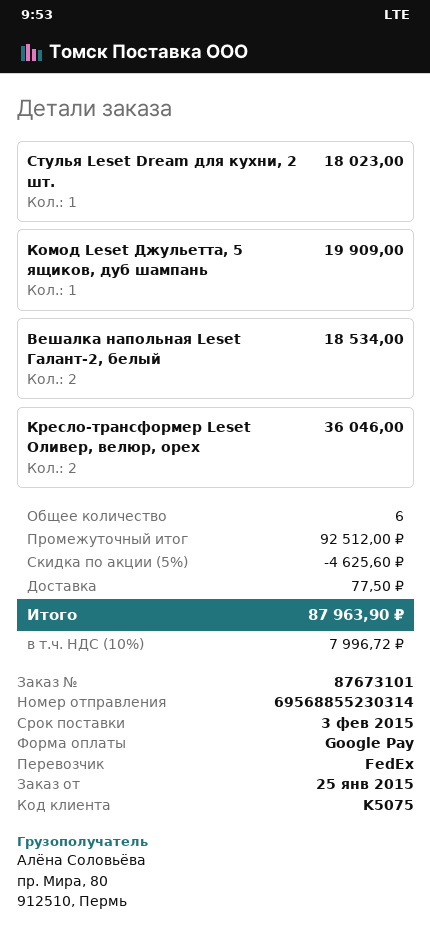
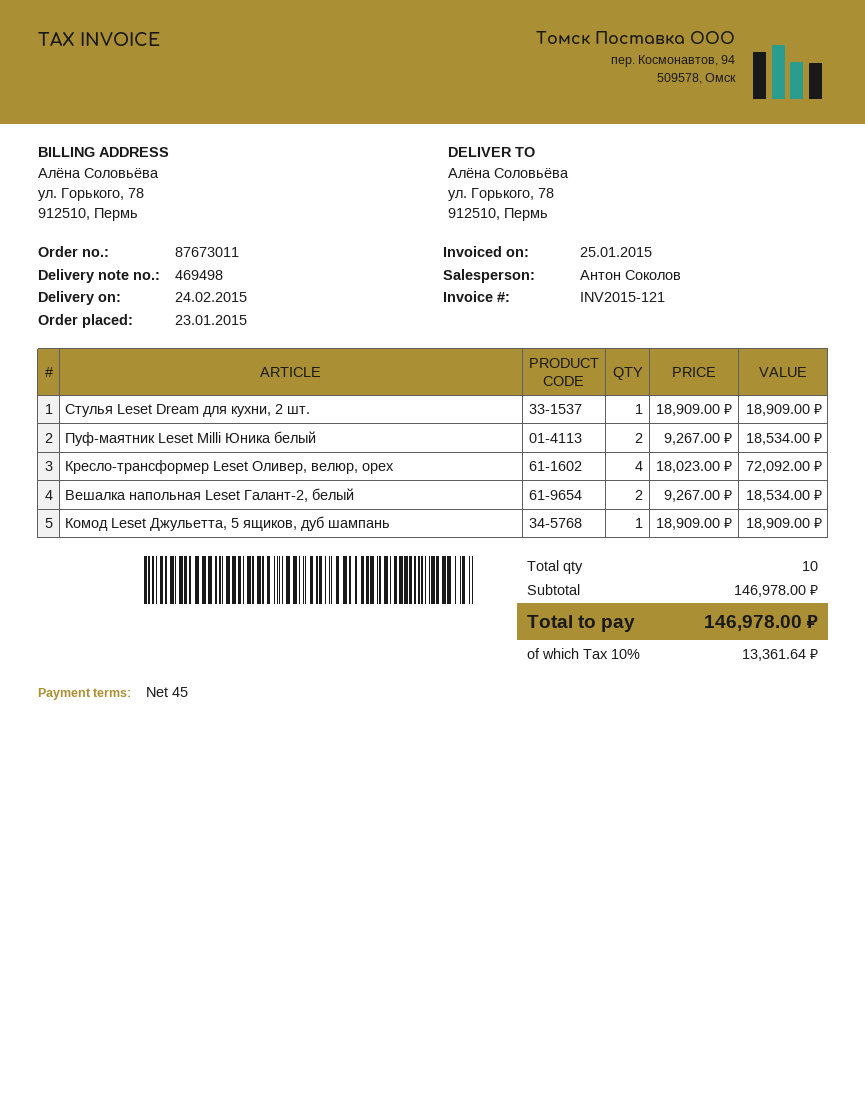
order number: 87673101 -> 87673011
order date: 2015-01-25 -> 2015-01-23
delivery date: 2015-02-03 -> 2015-02-24
ship to: пр. Мира, 80, 912510, Пермь -> ул. Горького, 78, 912510, Пермь
Стулья Leset Dream для кухни, 2 шт.: 1 for 18023.00 -> 1 for 18909.00
Комод Leset Джульетта, 5 ящиков, дуб шампань: 1 for 19909.00 -> 1 for 18909.00
Кресло-трансформер Leset Оливер, велюр, орех: 2 for 36046.00 -> 4 for 72092.00
Пуф-маятник Leset Milli Юника белый: none -> 2 for 18534.00
total quantity: 6 -> 10
subtotal: 92512.00 -> 146978.00
discount: 5% = 4625.60 -> none
shipping: 77.50 -> none
tax: 10% = 7996.72 -> 10% = 13361.64
total: 87963.90 -> 146978.00

